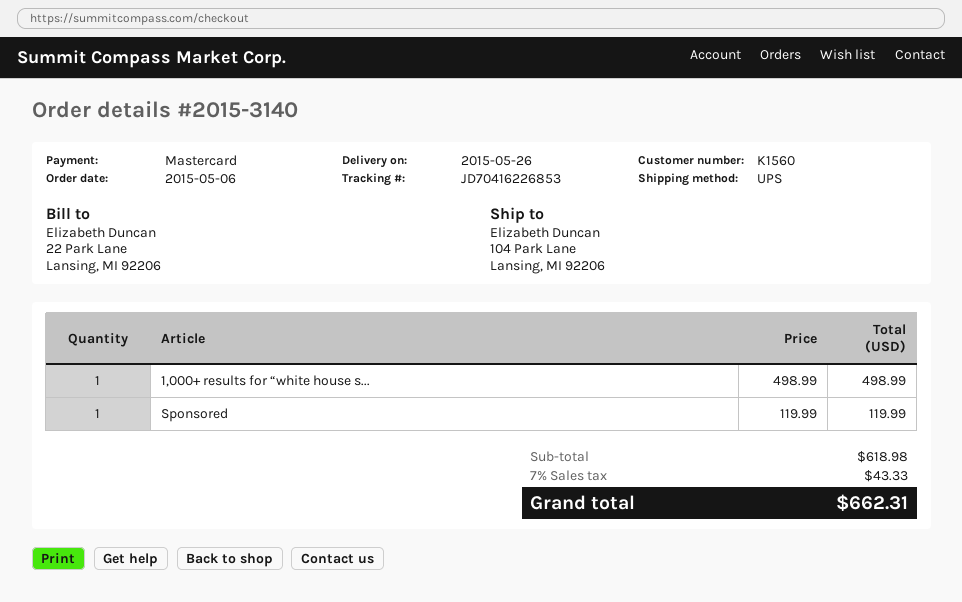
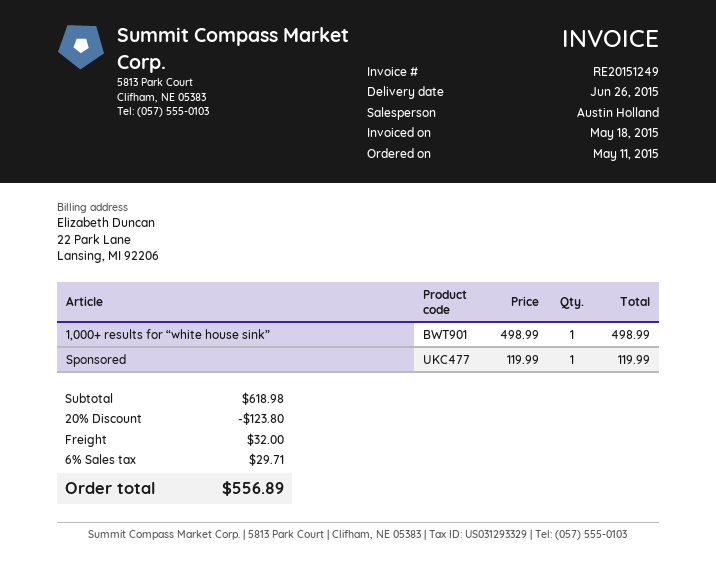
order date: 2015-05-06 -> 2015-05-11
delivery date: 2015-05-26 -> 2015-06-26
discount: none -> 20% = 123.80
shipping: none -> 32.00
tax: 7% = 43.33 -> 6% = 29.71
total: 662.31 -> 556.89

